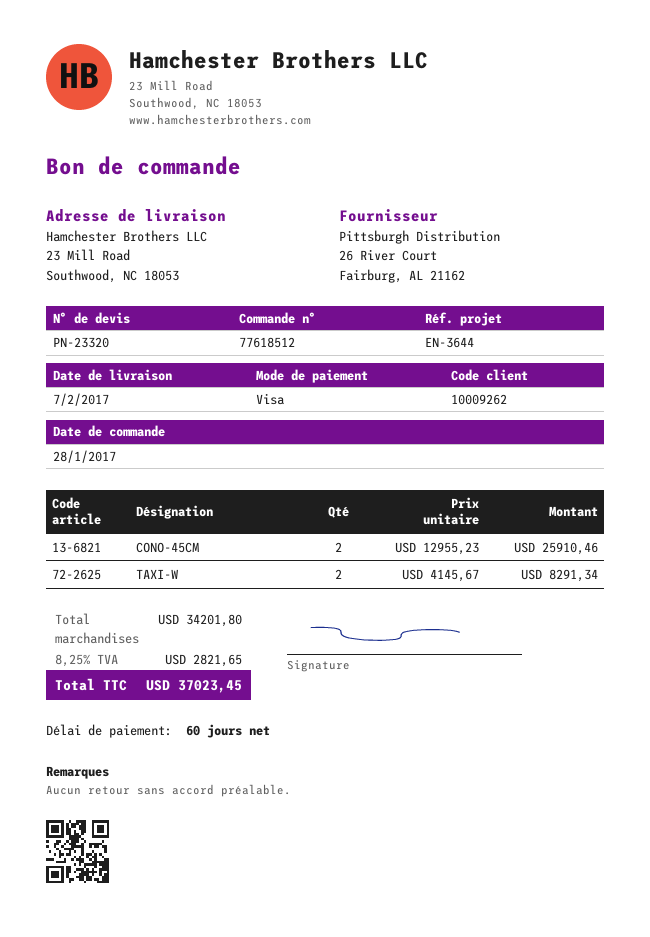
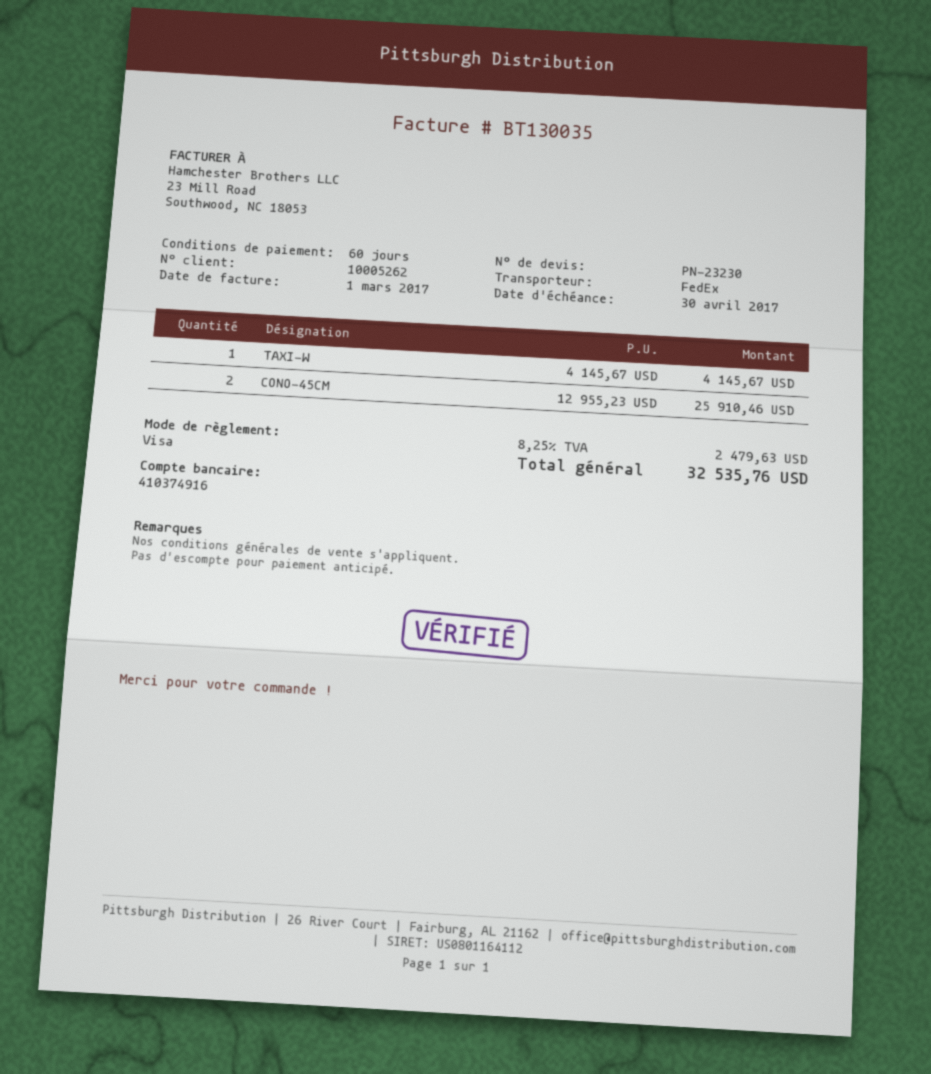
quote number: PN-23320 -> PN-23230
customer number: 10009262 -> 10005262
TAXI-W: 2 x 4145.67 = 8291.34 -> 1 x 4145.67 = 4145.67
tax: 8.25% = 2821.65 -> 8.25% = 2479.63
total: 37023.45 -> 32535.76

